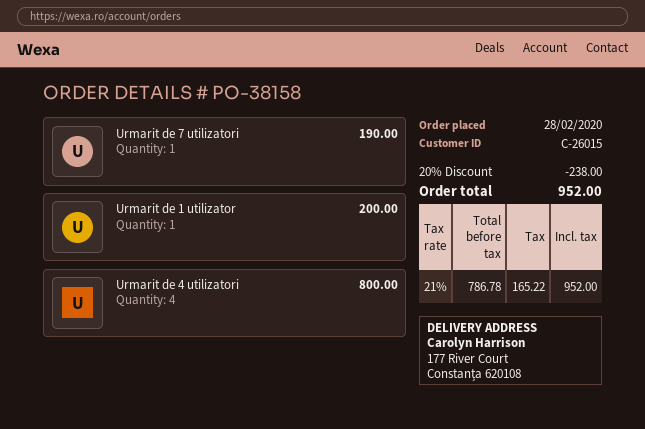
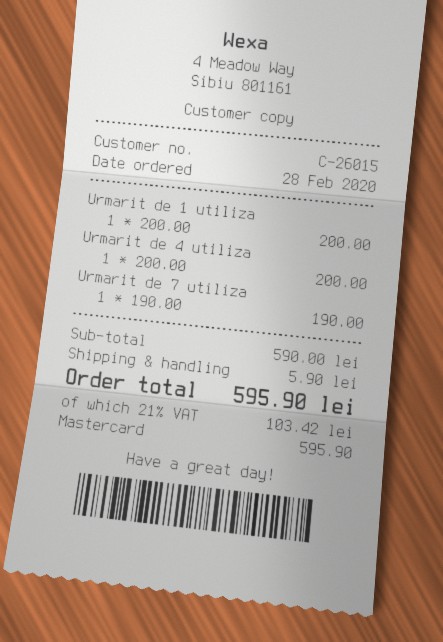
Urmarit de 4 utilizatori: 4 for 800.00 -> 1 for 200.00
discount: 20% = 238.00 -> none
shipping: none -> 5.90
tax: 21% = 165.22 -> 21% = 103.42
total: 952.00 -> 595.90

